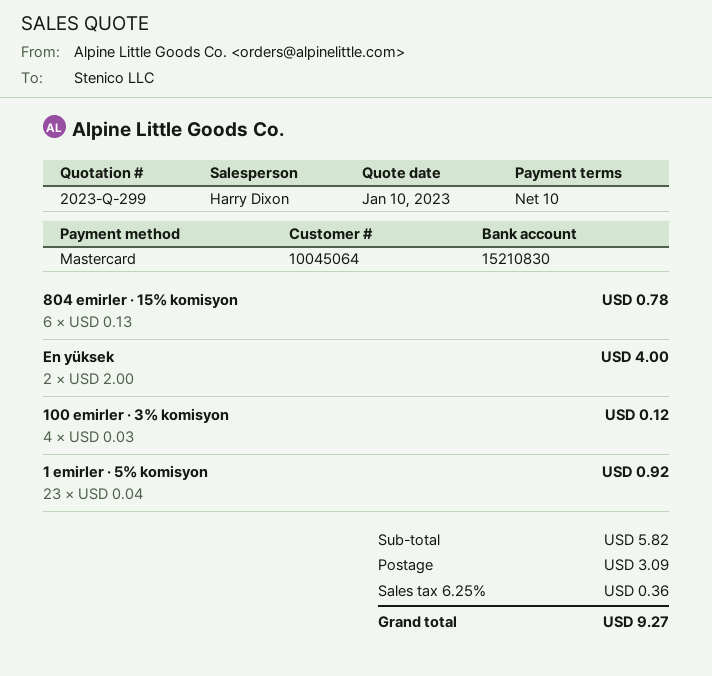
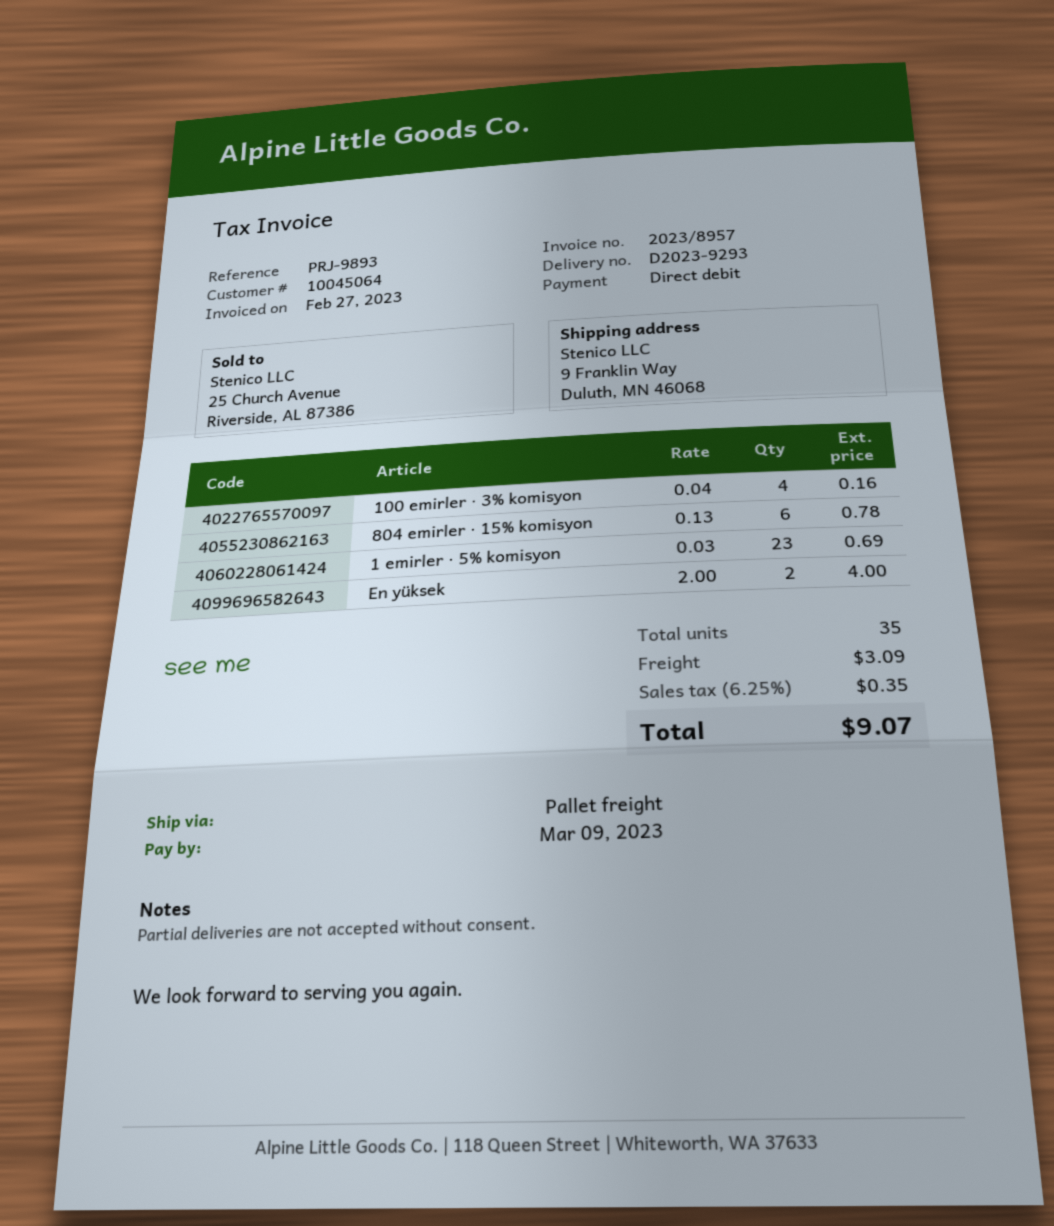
payment method: Mastercard -> direct debit
100 emirler · 3% komisyon: 4 x 0.03 = 0.12 -> 4 x 0.04 = 0.16
1 emirler · 5% komisyon: 23 x 0.04 = 0.92 -> 23 x 0.03 = 0.69
tax: 6.25% = 0.36 -> 6.25% = 0.35
total: 9.27 -> 9.07

